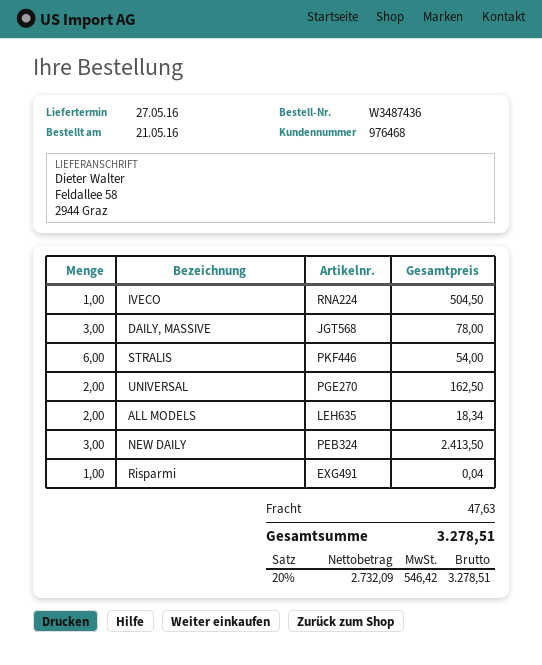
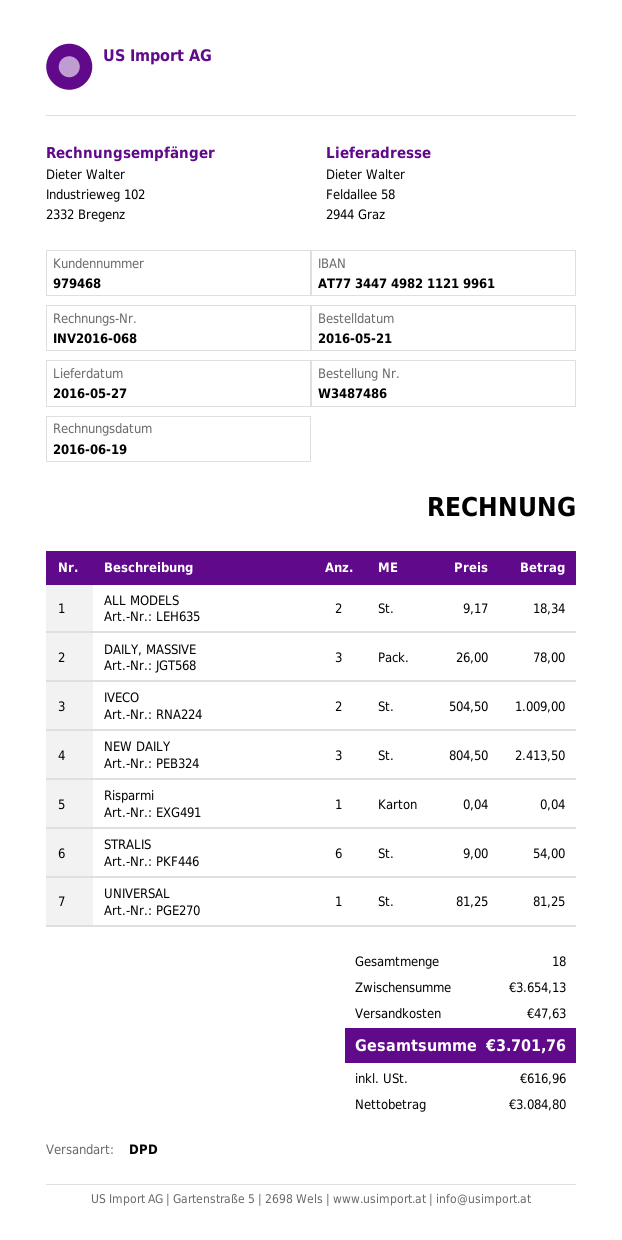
order number: W3487436 -> W3487486
customer number: 976468 -> 979468
IVECO: 1 for 504.50 -> 2 for 1009.00
UNIVERSAL: 2 for 162.50 -> 1 for 81.25
net: 2732.09 -> 3084.80
tax: 546.42 -> 616.96
total: 3278.51 -> 3701.76

